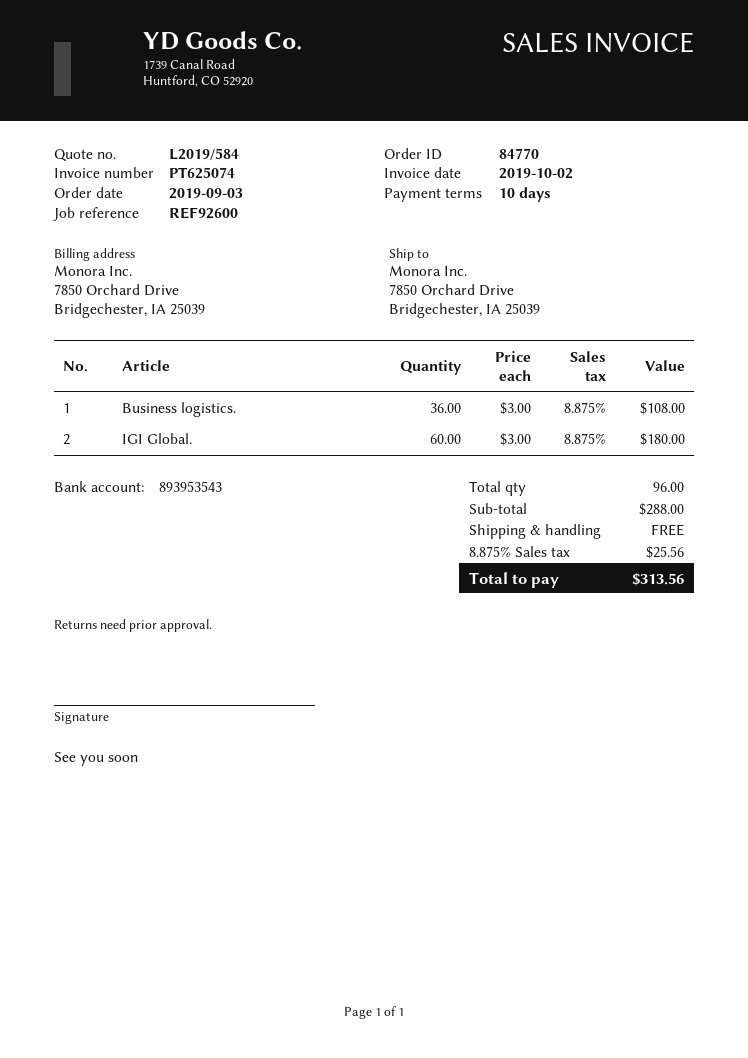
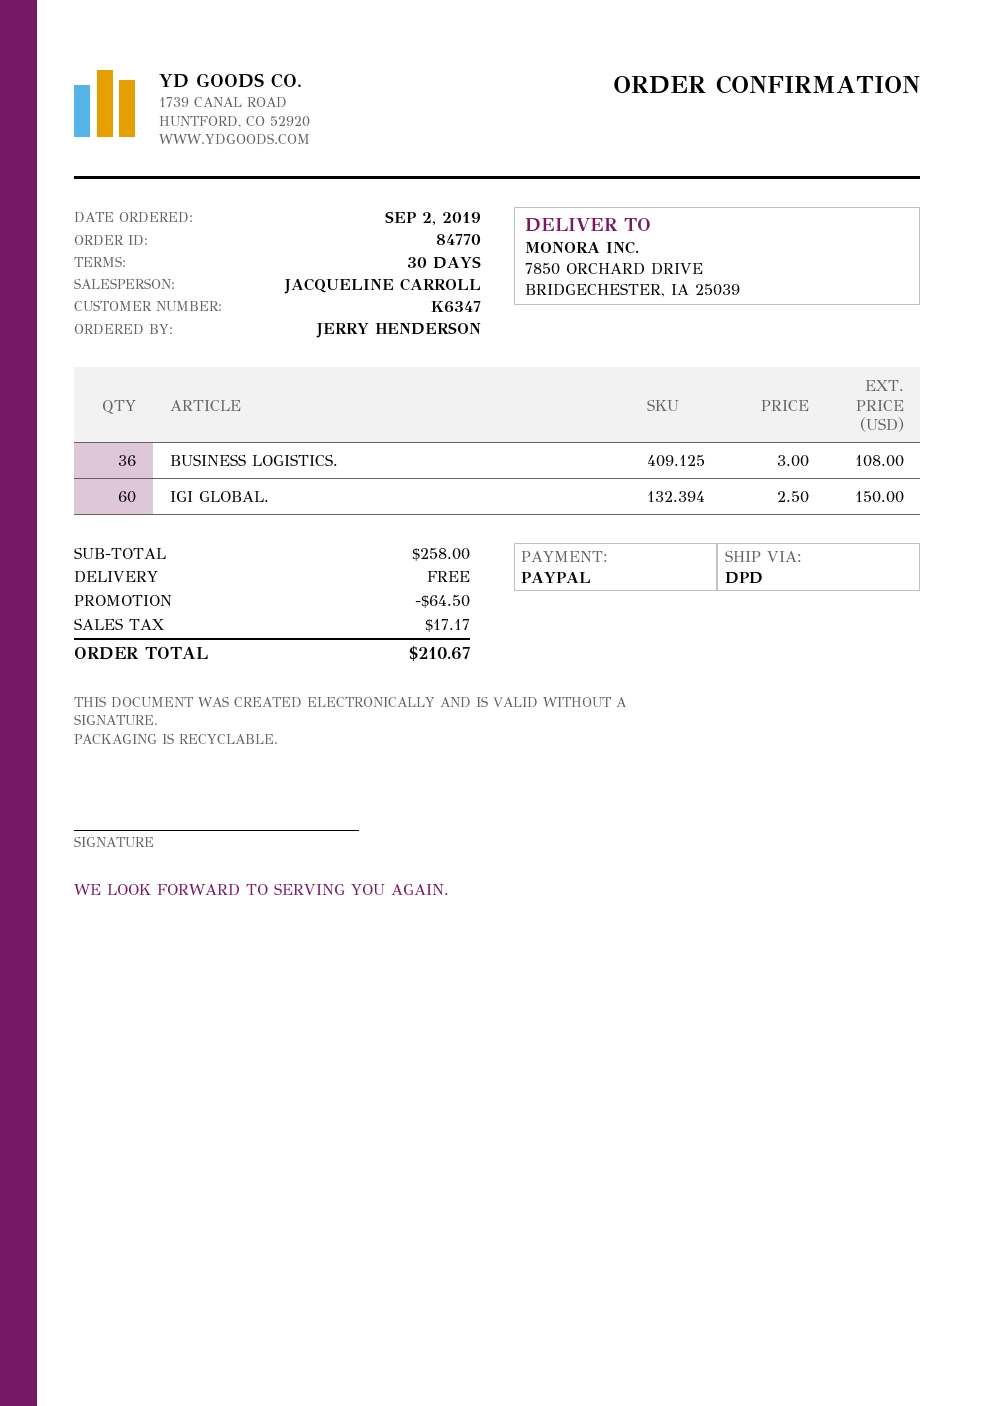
order date: 2019-09-03 -> 2019-09-02
payment terms: 10 days -> 30 days
IGI Global.: 60 x 3.00 = 180.00 -> 60 x 2.50 = 150.00
subtotal: 288.00 -> 258.00
discount: none -> 64.50
tax: 25.56 -> 17.17
total: 313.56 -> 210.67

